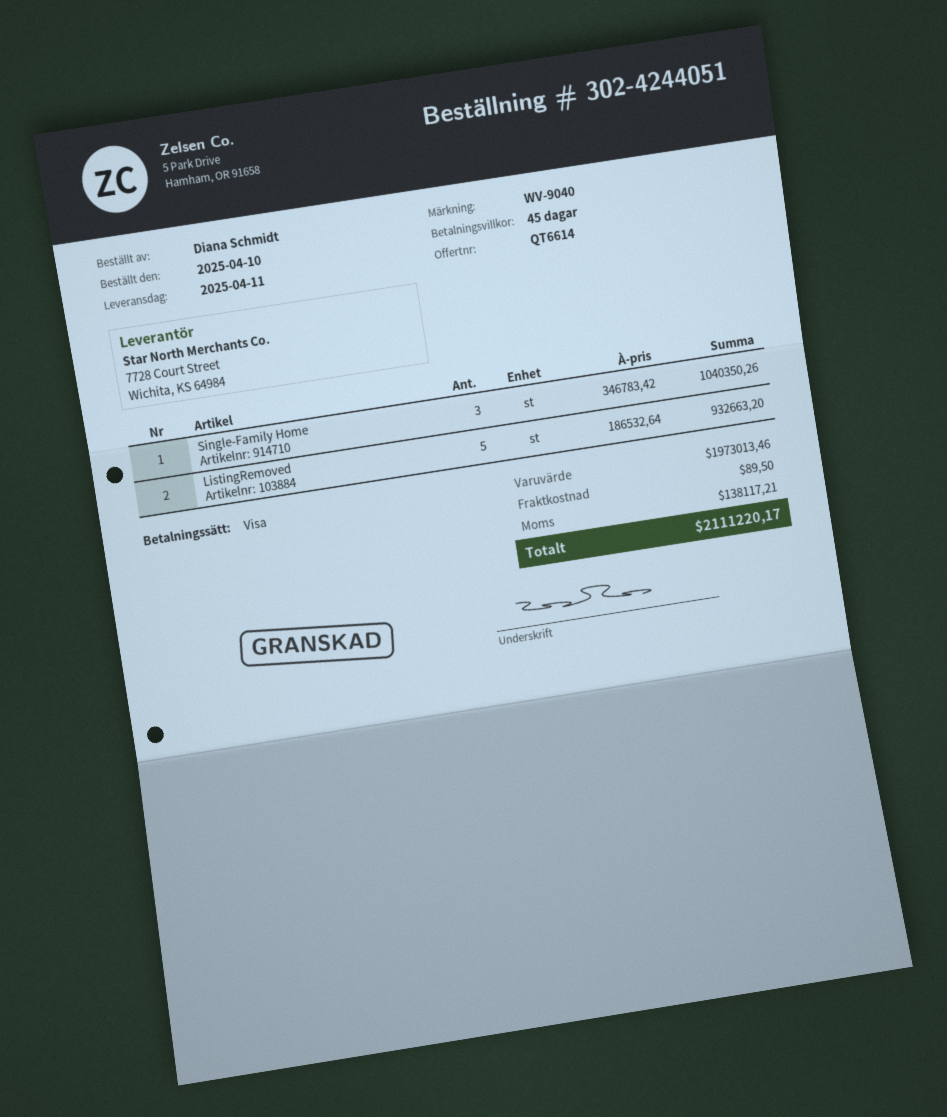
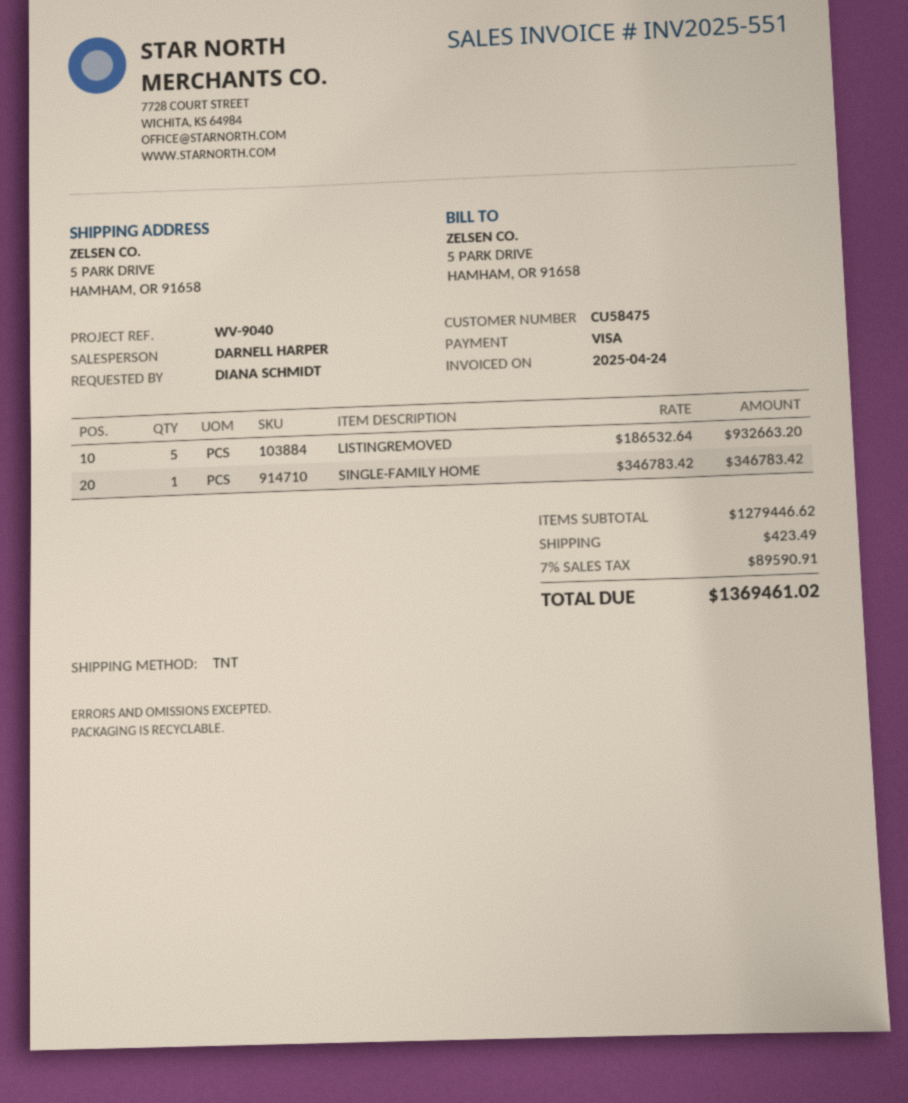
Single-Family Home: 3 x 346783.42 = 1040350.26 -> 1 x 346783.42 = 346783.42
subtotal: 1973013.46 -> 1279446.62
shipping: 89.50 -> 423.49
tax: 138117.21 -> 89590.91
total: 2111220.17 -> 1369461.02

